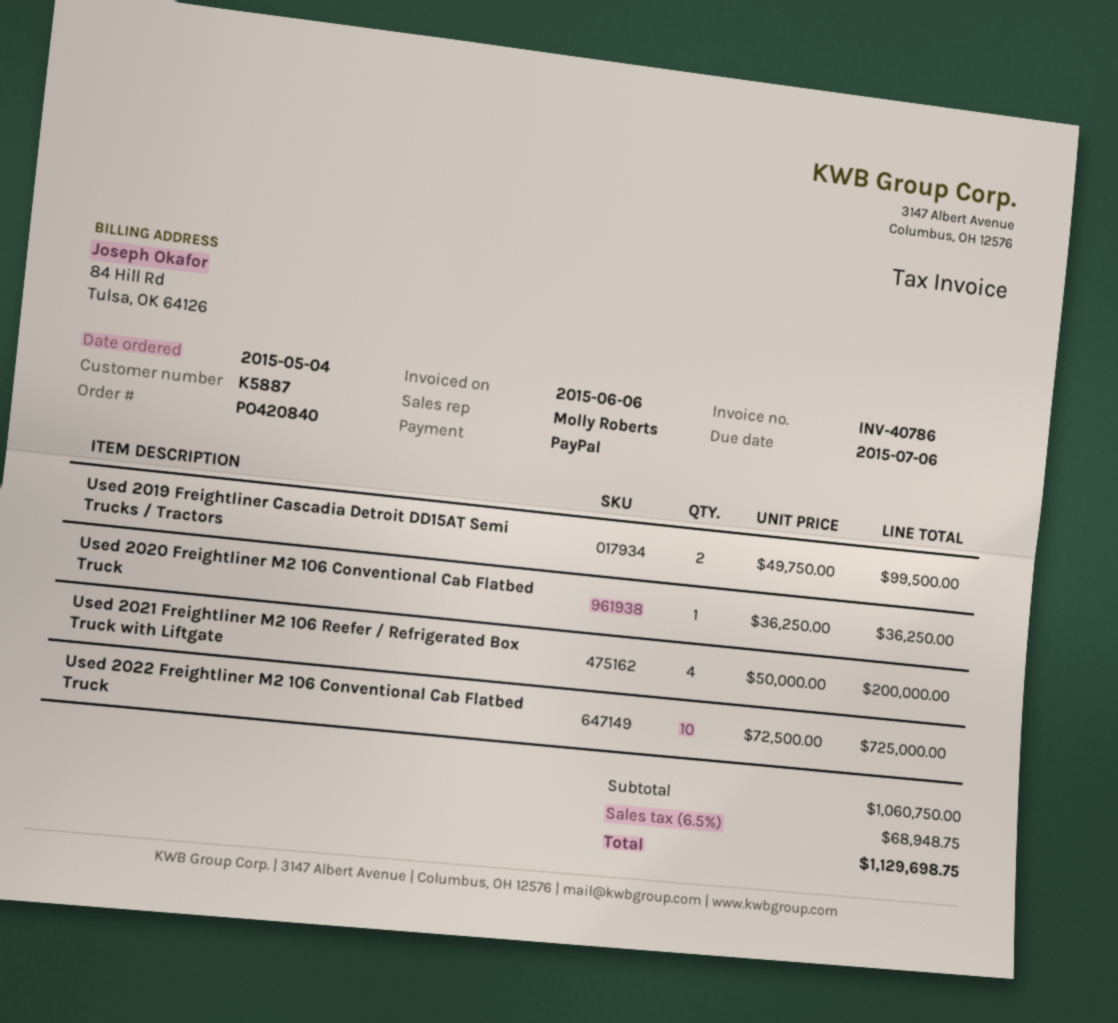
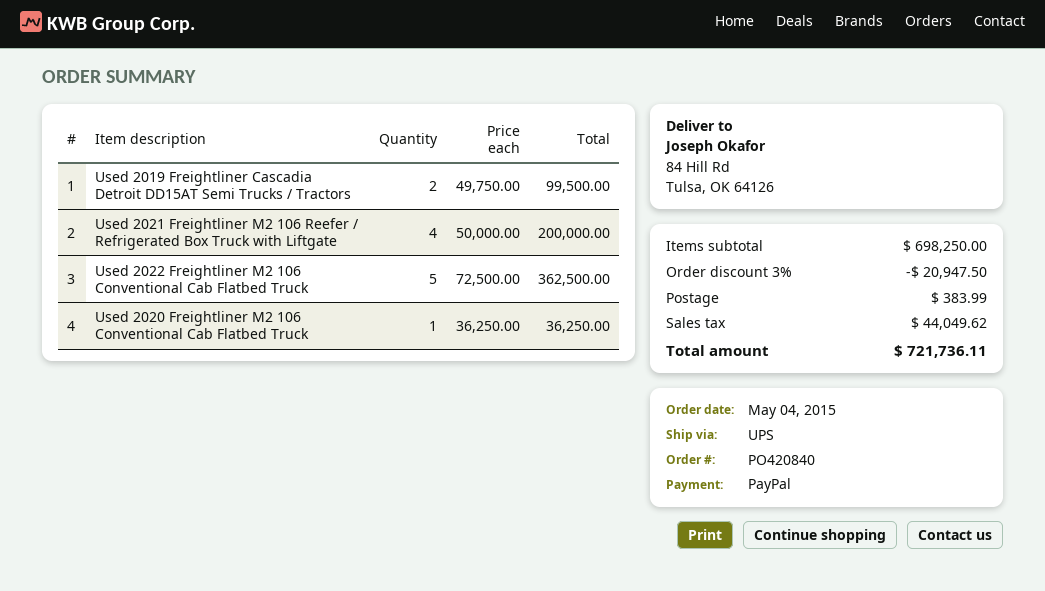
Used 2022 Freightliner M2 106 Conventional Cab Flatbed Truck: 10 x 72500.00 = 725000.00 -> 5 x 72500.00 = 362500.00
subtotal: 1060750.00 -> 698250.00
discount: none -> 3% = 20947.50
shipping: none -> 383.99
tax: 68948.75 -> 44049.62
total: 1129698.75 -> 721736.11

